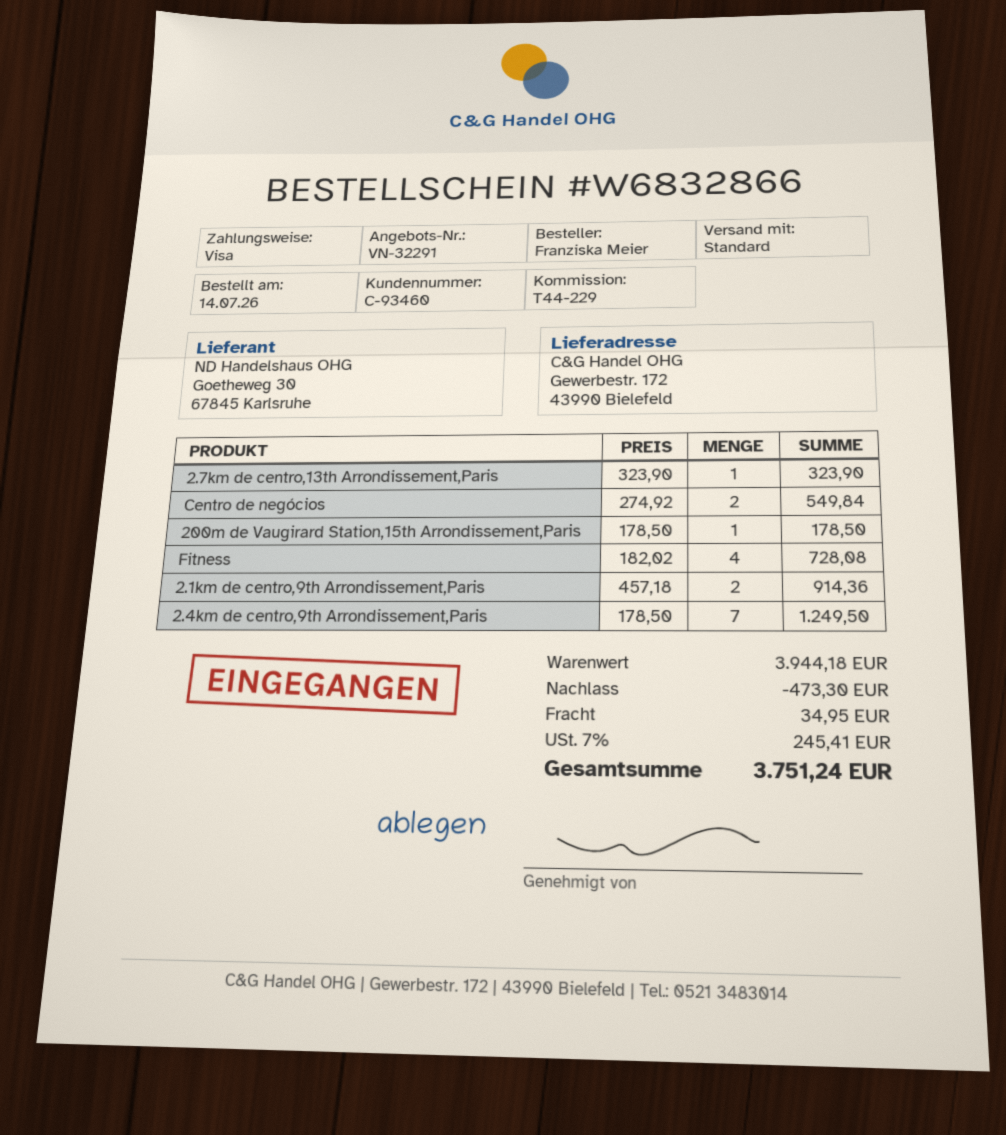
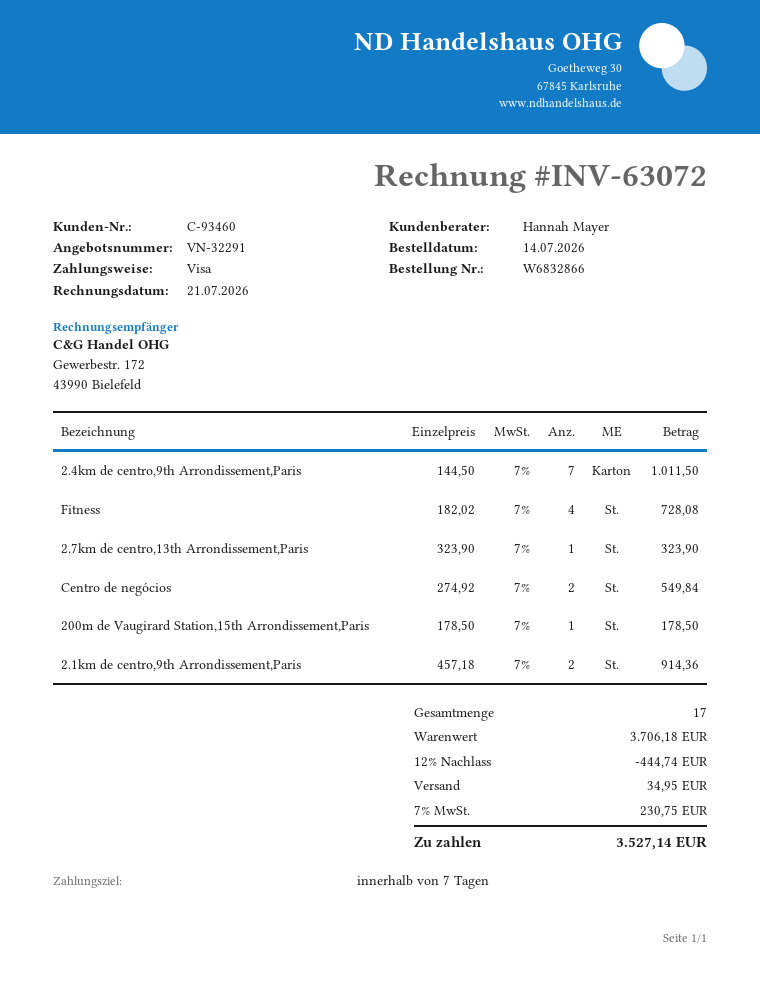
2.4km de centro,9th Arrondissement,Paris: 7 x 178.50 = 1249.50 -> 7 x 144.50 = 1011.50
subtotal: 3944.18 -> 3706.18
discount: 473.30 -> 444.74
tax: 7% = 245.41 -> 7% = 230.75
total: 3751.24 -> 3527.14

